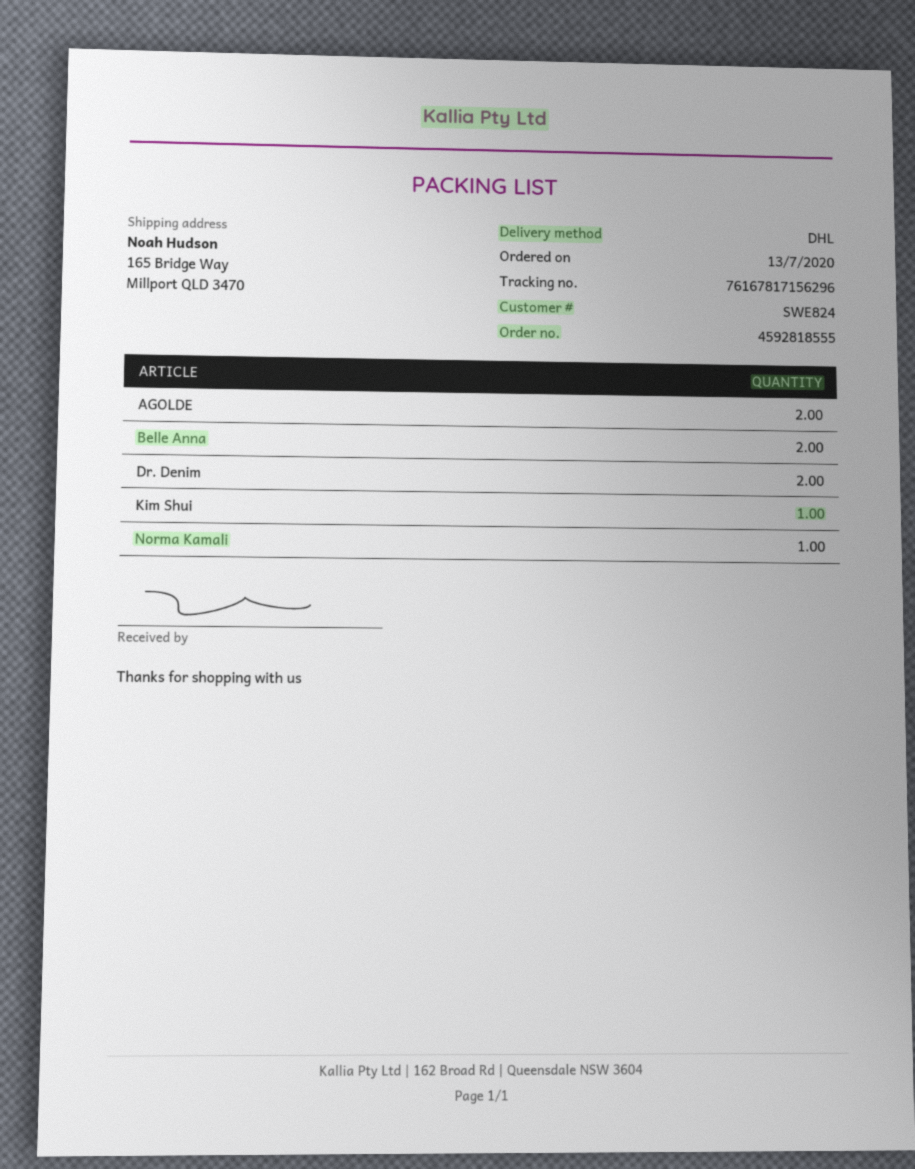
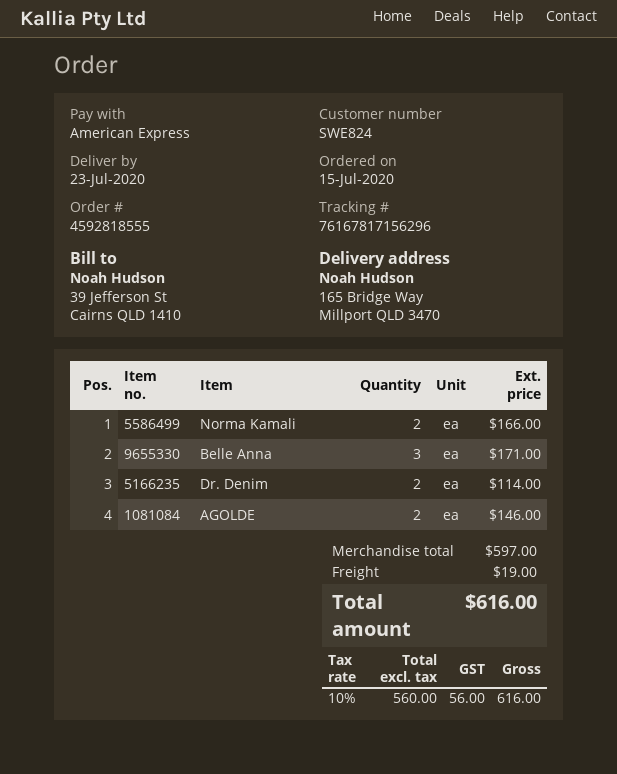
order date: 2020-07-13 -> 2020-07-15
Belle Anna: 2 -> 3
Kim Shui: 1 -> none
Norma Kamali: 1 -> 2

